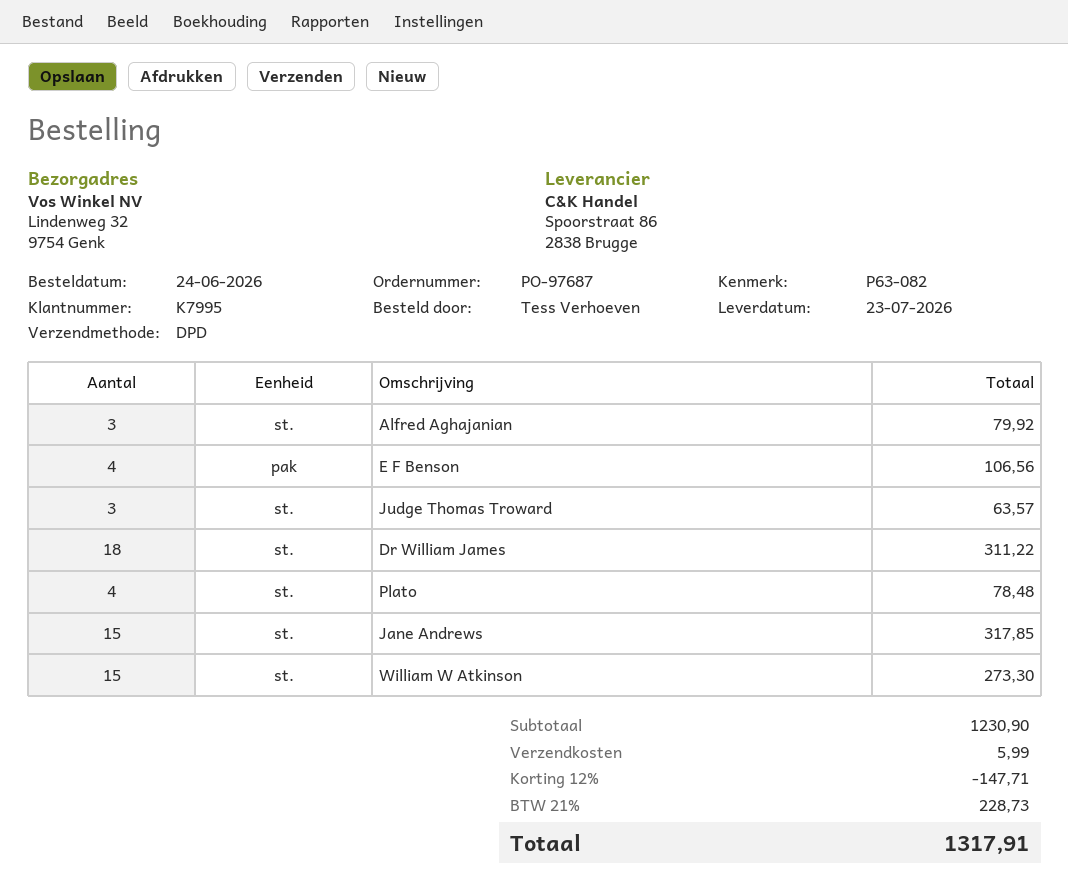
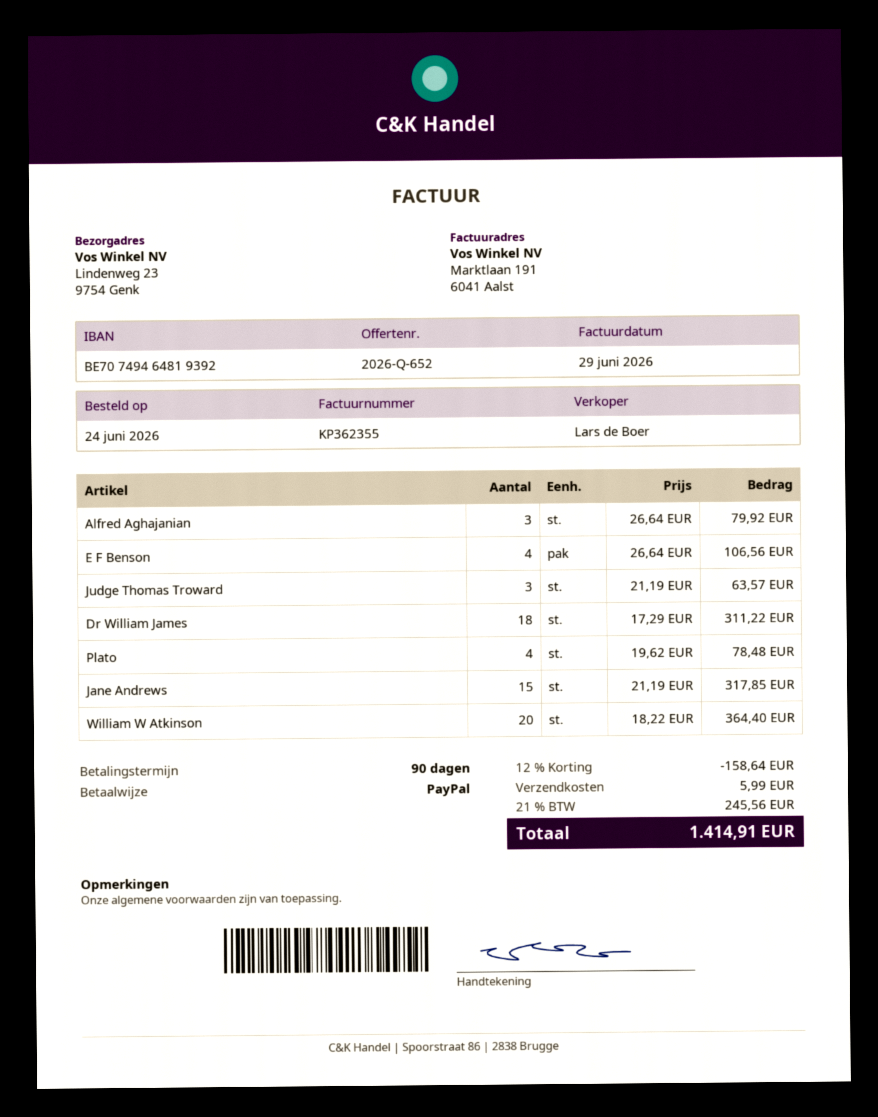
ship to: Lindenweg 32, 9754 Genk -> Lindenweg 23, 9754 Genk
William W Atkinson: 15 for 273.30 -> 20 for 364.40
discount: 12% = 147.71 -> 12% = 158.64
tax: 21% = 228.73 -> 21% = 245.56
total: 1317.91 -> 1414.91

